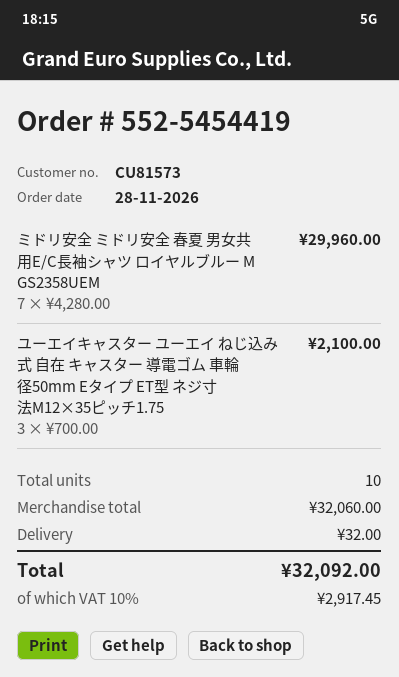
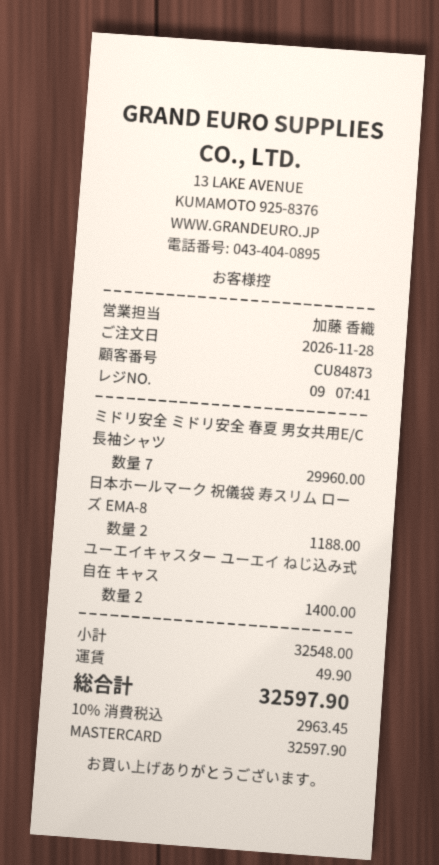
customer number: CU81573 -> CU84873
ユーエイキャスター ユーエイ ねじ込み式 自在 キャスター 導電ゴム 車輪径50mm Eタイプ ET型 ネジ寸法M12×35ピッチ1.75: 3 for 2100.00 -> 2 for 1400.00
日本ホールマーク 祝儀袋 寿スリム ローズ EMA-8: none -> 2 for 1188.00
subtotal: 32060.00 -> 32548.00
shipping: 32.00 -> 49.90
tax: 10% = 2917.45 -> 10% = 2963.45
total: 32092.00 -> 32597.90

